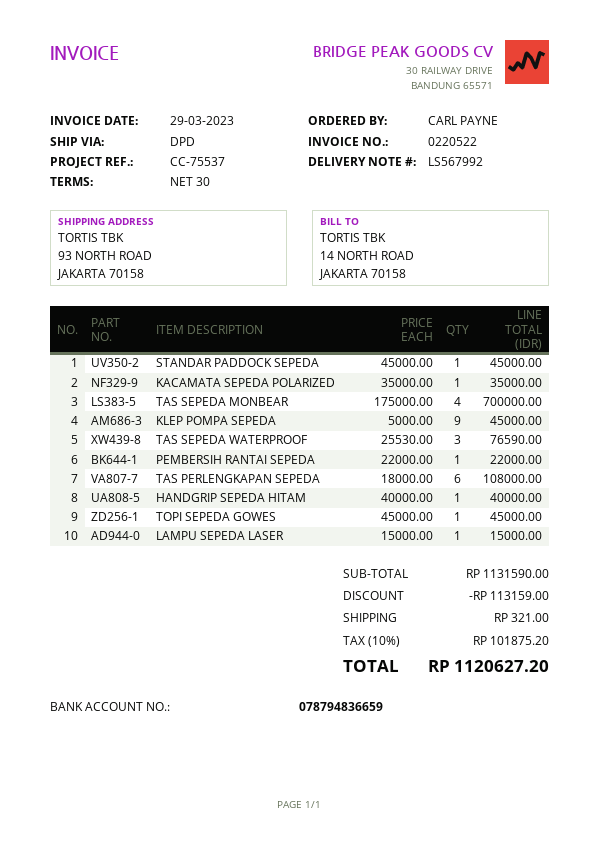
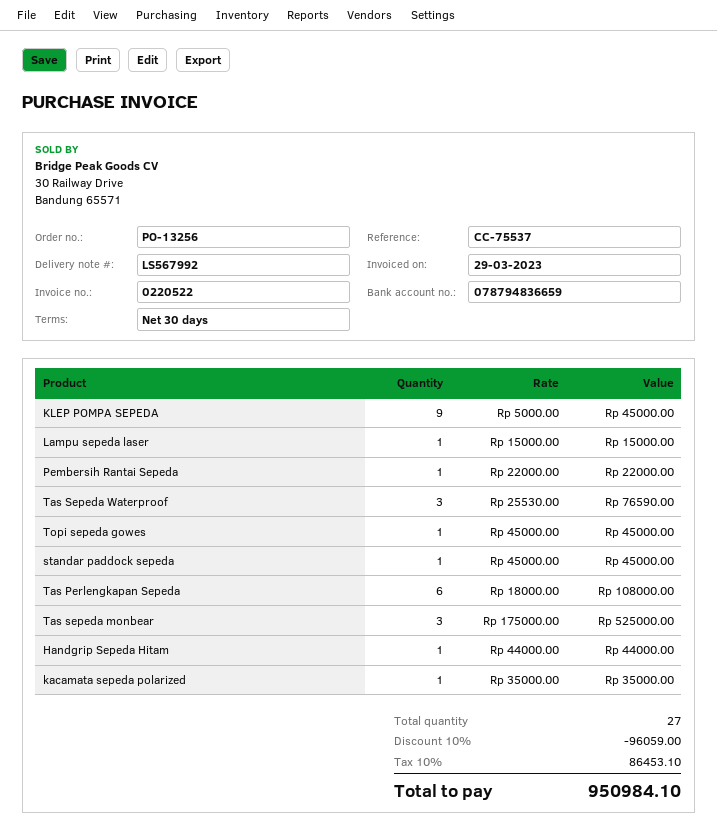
TAS SEPEDA MONBEAR: 4 x 175000.00 = 700000.00 -> 3 x 175000.00 = 525000.00
HANDGRIP SEPEDA HITAM: 1 x 40000.00 = 40000.00 -> 1 x 44000.00 = 44000.00
discount: 113159.00 -> 96059.00
shipping: 321.00 -> none
tax: 10% = 101875.20 -> 10% = 86453.10
total: 1120627.20 -> 950984.10

